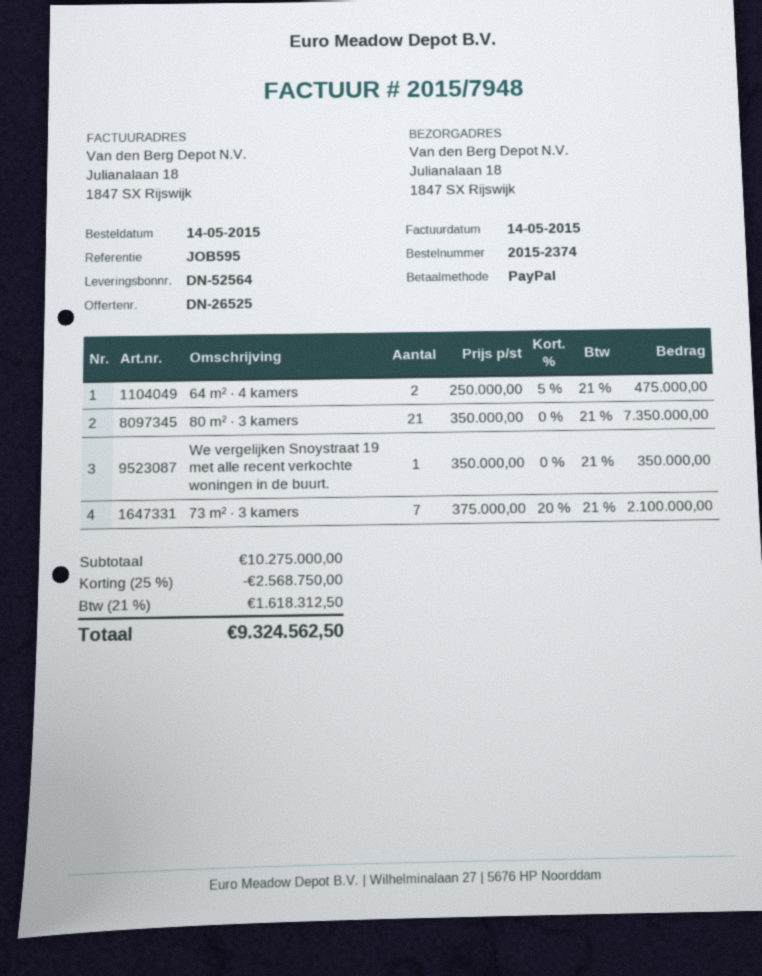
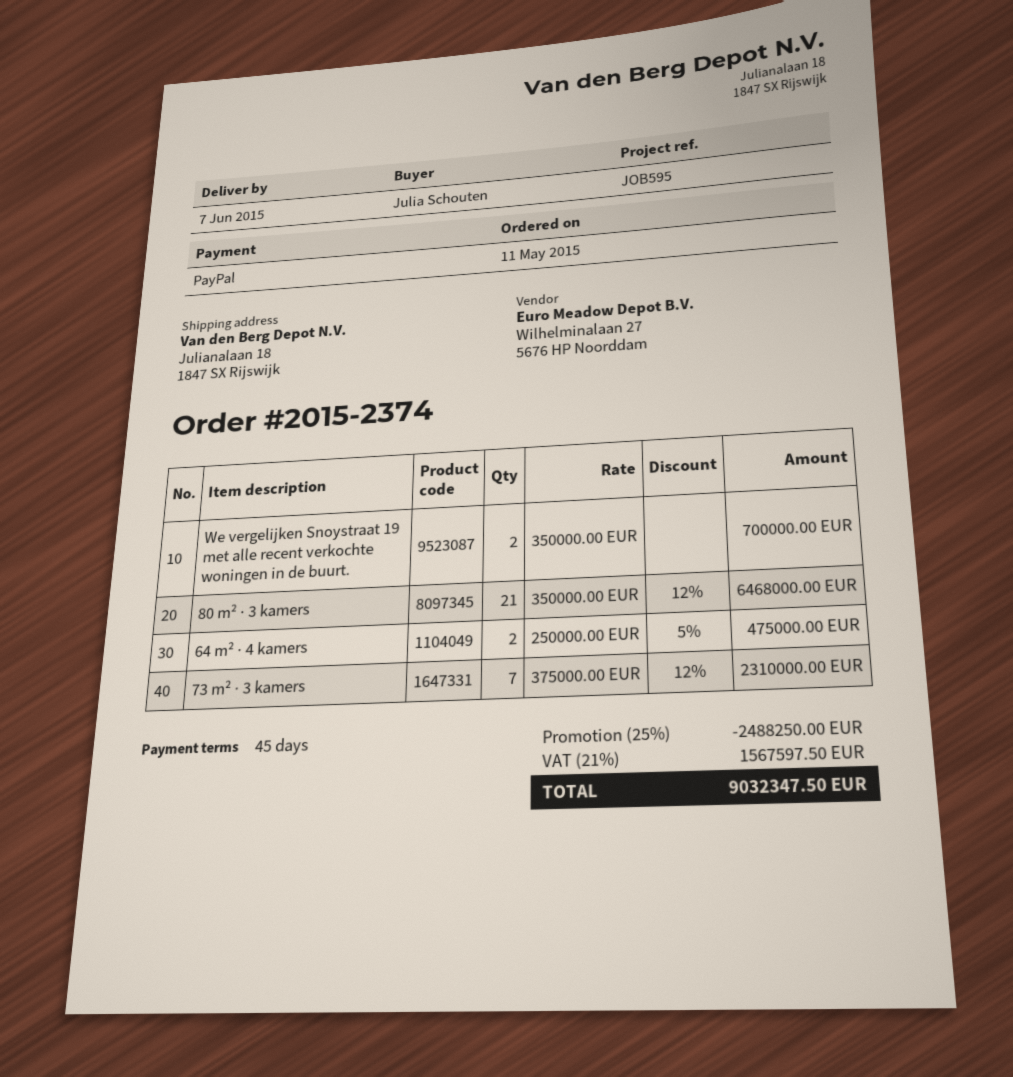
order date: 2015-05-14 -> 2015-05-11
80 m² · 3 kamers: 21 x 350000.00 = 7350000.00 -> 21 x 350000.00 - 12% = 6468000.00
We vergelijken Snoystraat 19 met alle recent verkochte woningen in de buurt.: 1 x 350000.00 = 350000.00 -> 2 x 350000.00 = 700000.00
73 m² · 3 kamers: 7 x 375000.00 - 20% = 2100000.00 -> 7 x 375000.00 - 12% = 2310000.00
discount: 25% = 2568750.00 -> 25% = 2488250.00
tax: 21% = 1618312.50 -> 21% = 1567597.50
total: 9324562.50 -> 9032347.50

